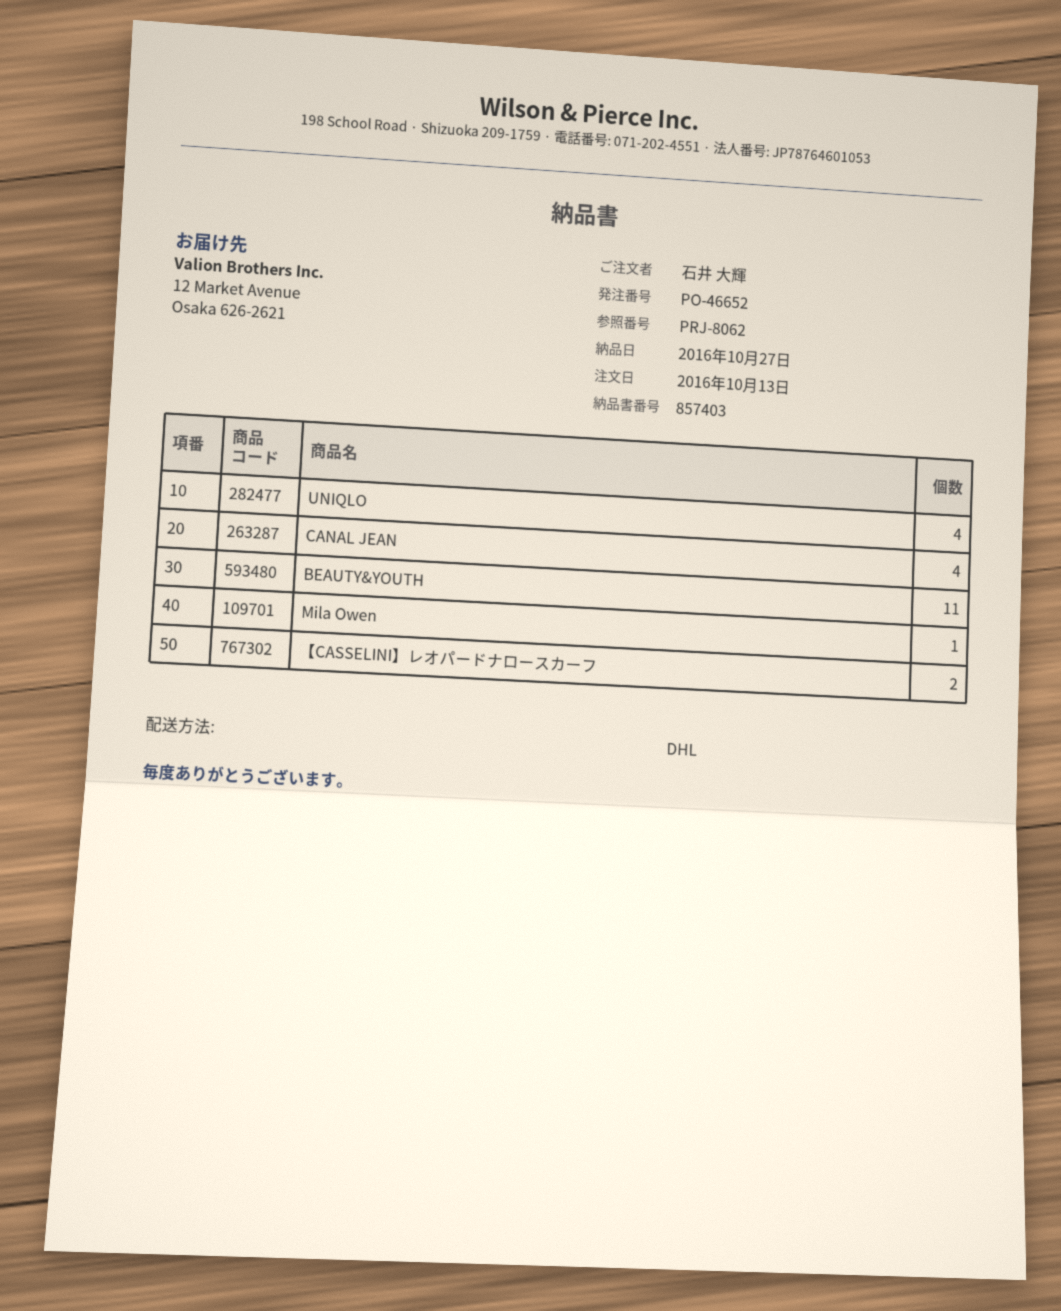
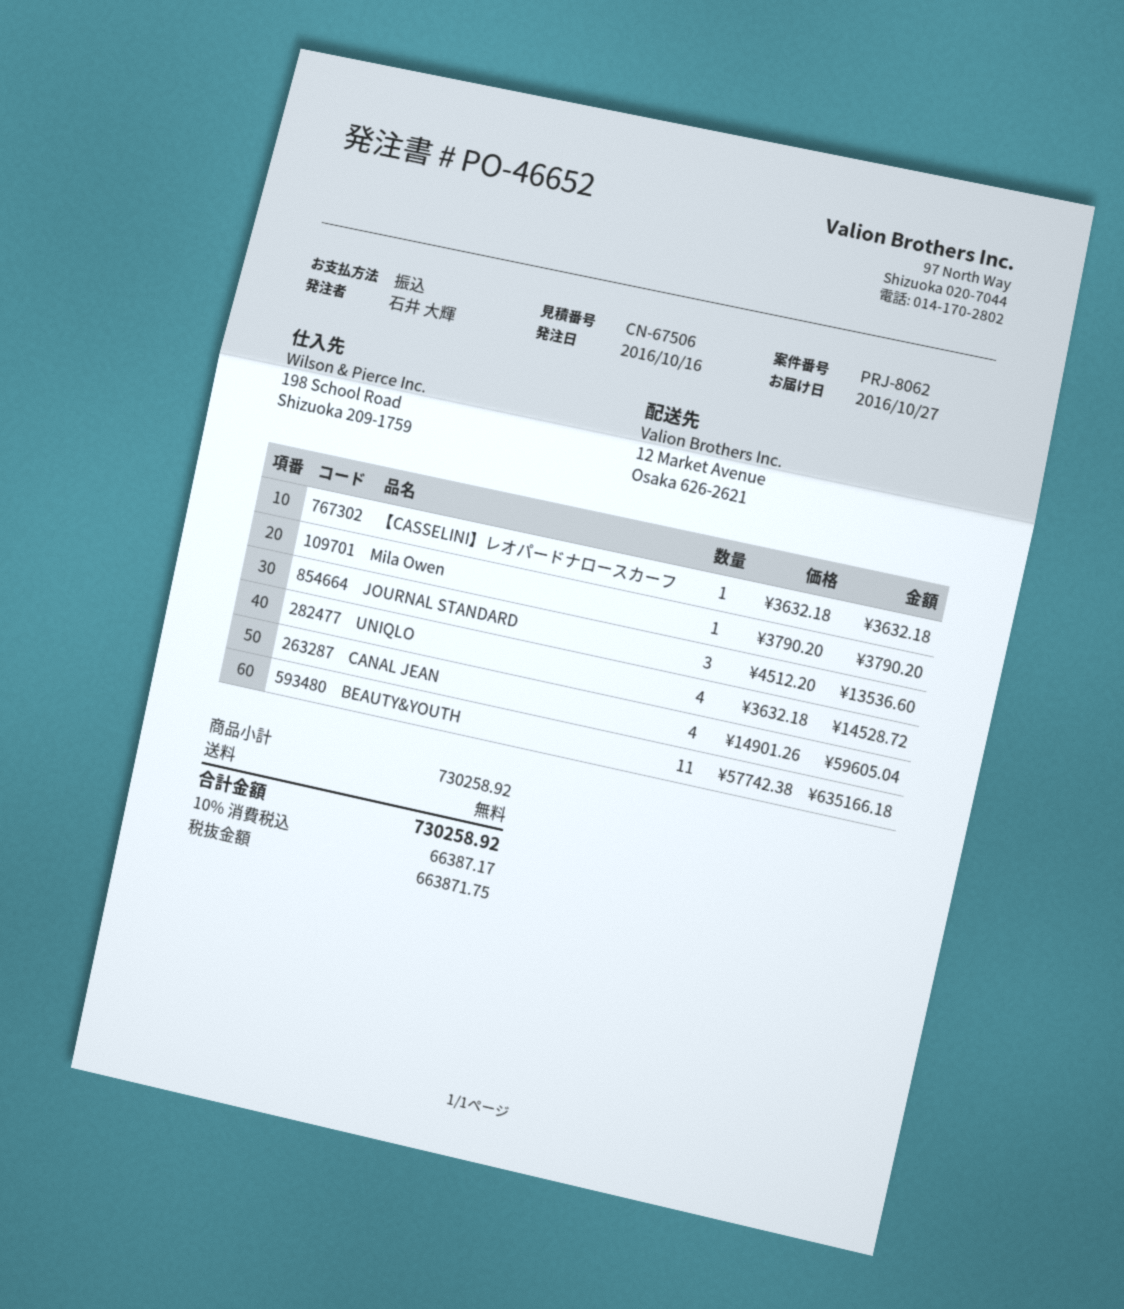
order date: 2016-10-13 -> 2016-10-16
【CASSELINI】レオパードナロースカーフ: 2 -> 1
JOURNAL STANDARD: none -> 3

